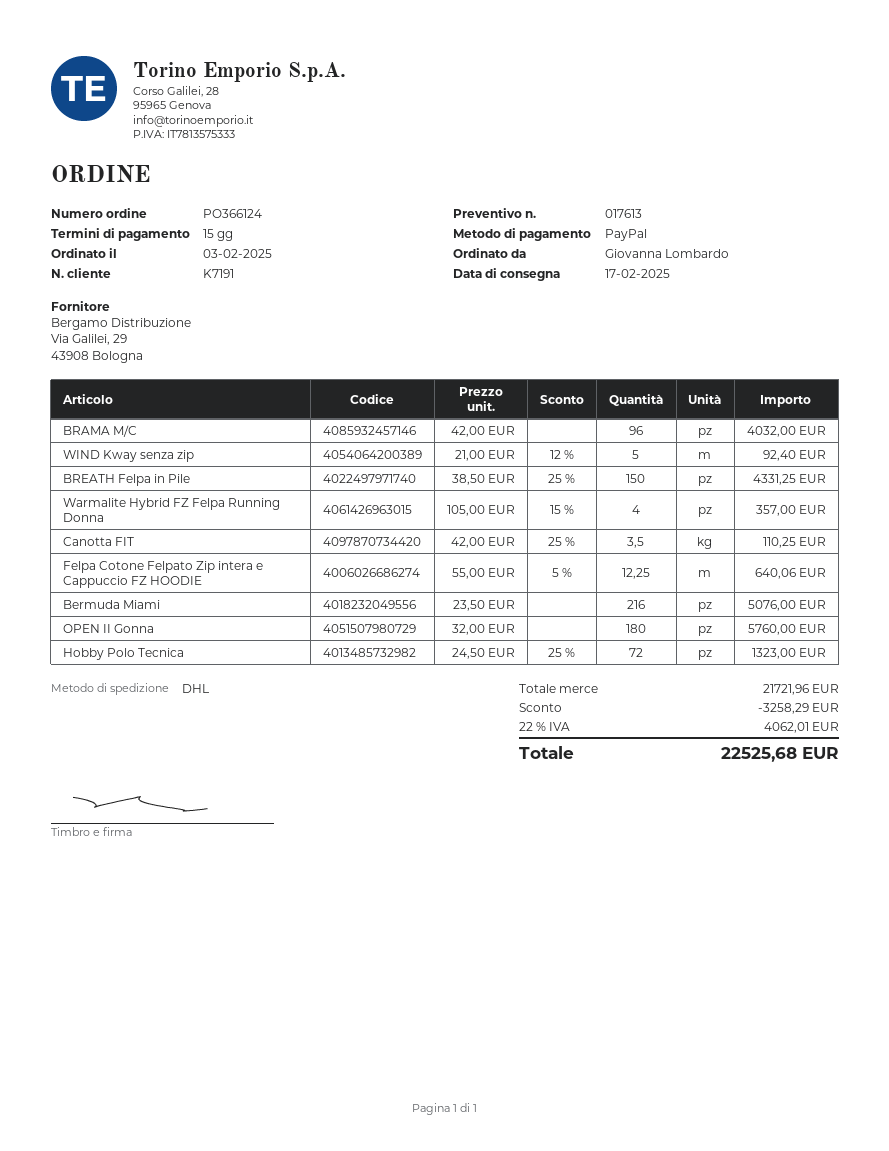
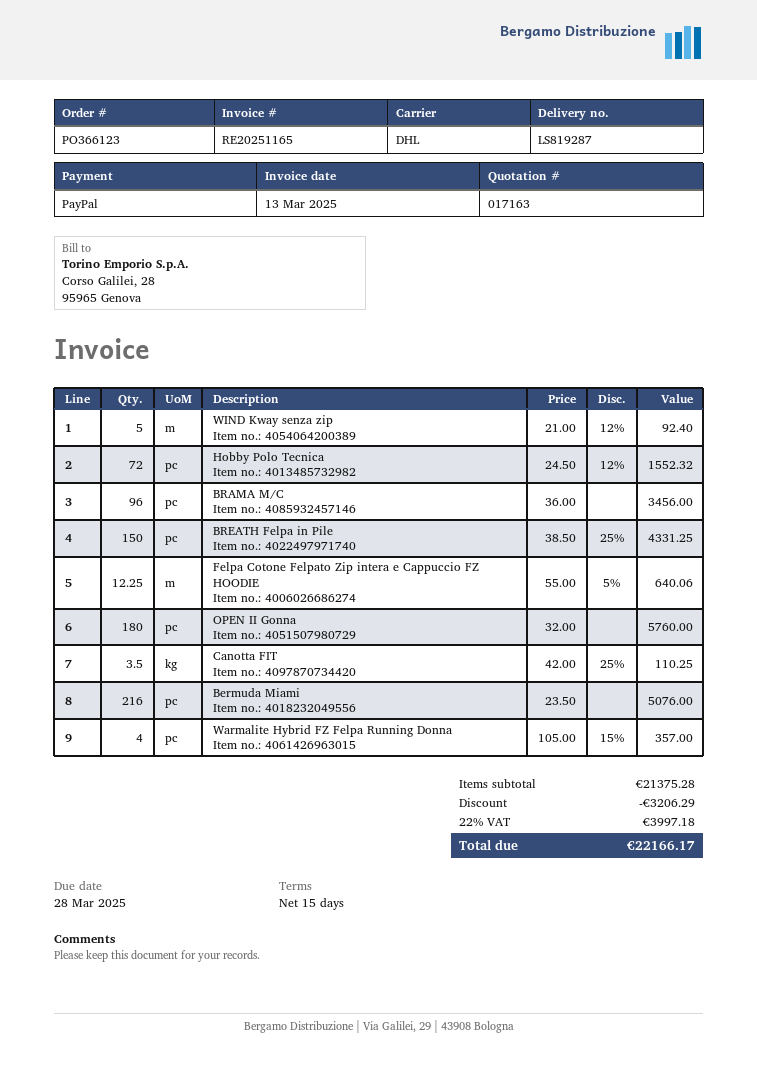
quote number: 017613 -> 017163
order number: PO366124 -> PO366123
BRAMA M/C: 96 x 42.00 = 4032.00 -> 96 x 36.00 = 3456.00
Hobby Polo Tecnica: 72 x 24.50 - 25% = 1323.00 -> 72 x 24.50 - 12% = 1552.32
subtotal: 21721.96 -> 21375.28
discount: 3258.29 -> 3206.29
tax: 22% = 4062.01 -> 22% = 3997.18
total: 22525.68 -> 22166.17

